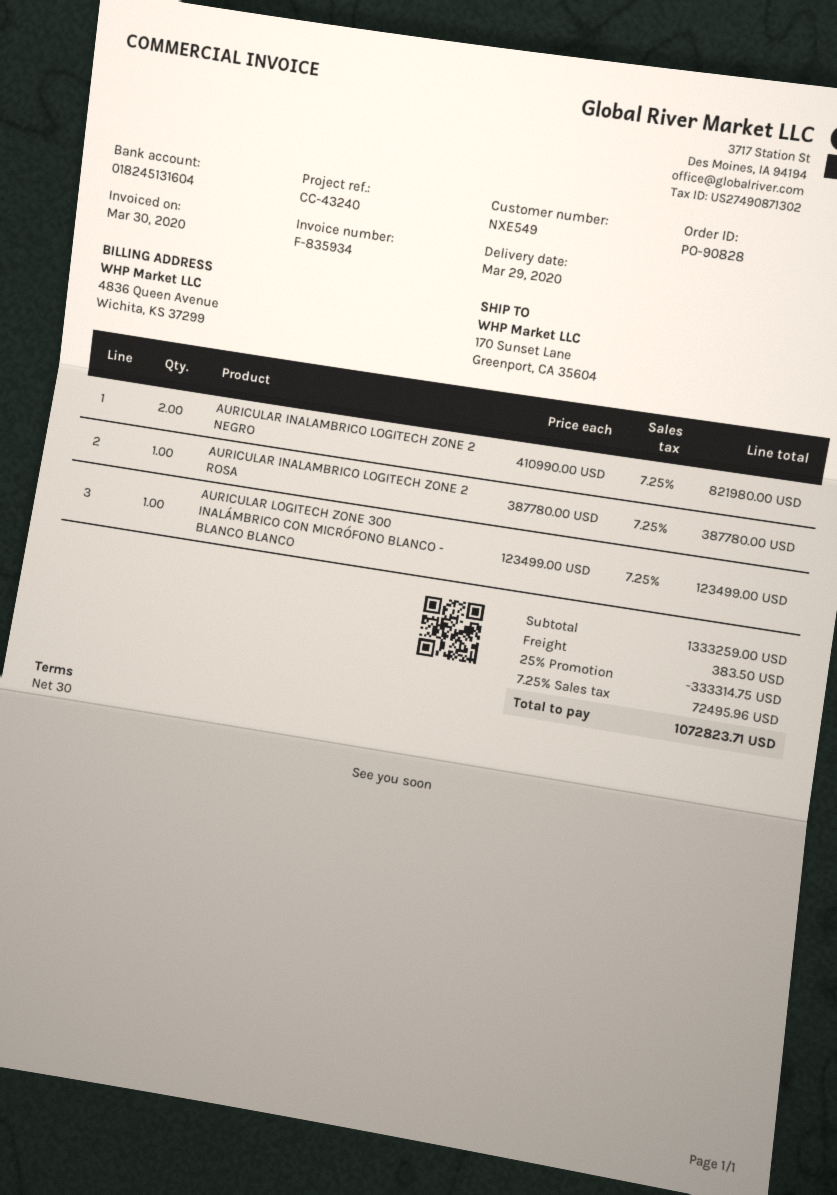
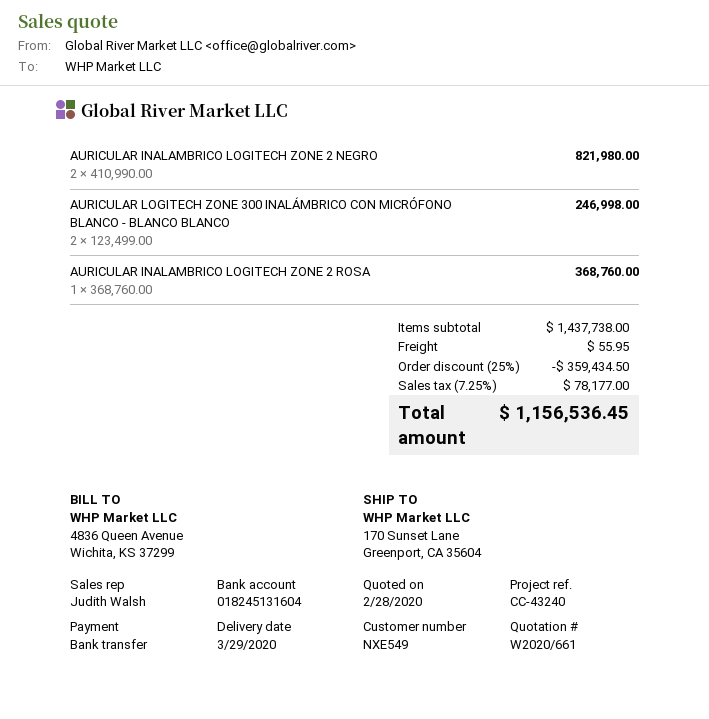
AURICULAR INALAMBRICO LOGITECH ZONE 2 ROSA: 1 x 387780.00 = 387780.00 -> 1 x 368760.00 = 368760.00
AURICULAR LOGITECH ZONE 300 INALÁMBRICO CON MICRÓFONO BLANCO - BLANCO BLANCO: 1 x 123499.00 = 123499.00 -> 2 x 123499.00 = 246998.00
subtotal: 1333259.00 -> 1437738.00
discount: 25% = 333314.75 -> 25% = 359434.50
shipping: 383.50 -> 55.95
tax: 7.25% = 72495.96 -> 7.25% = 78177.00
total: 1072823.71 -> 1156536.45

